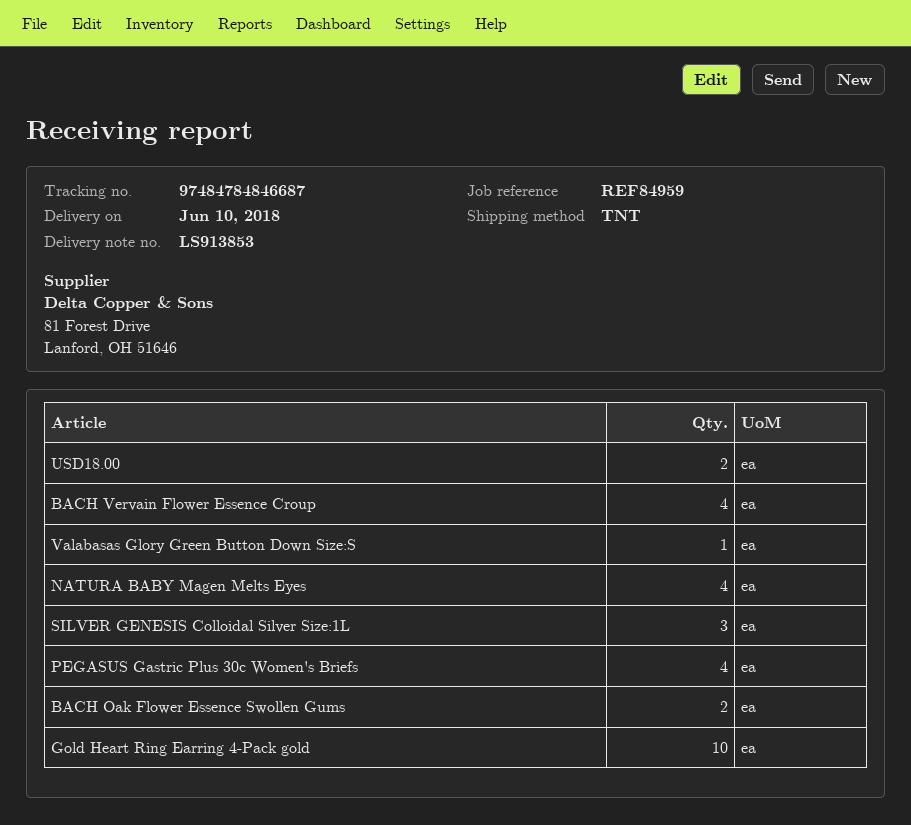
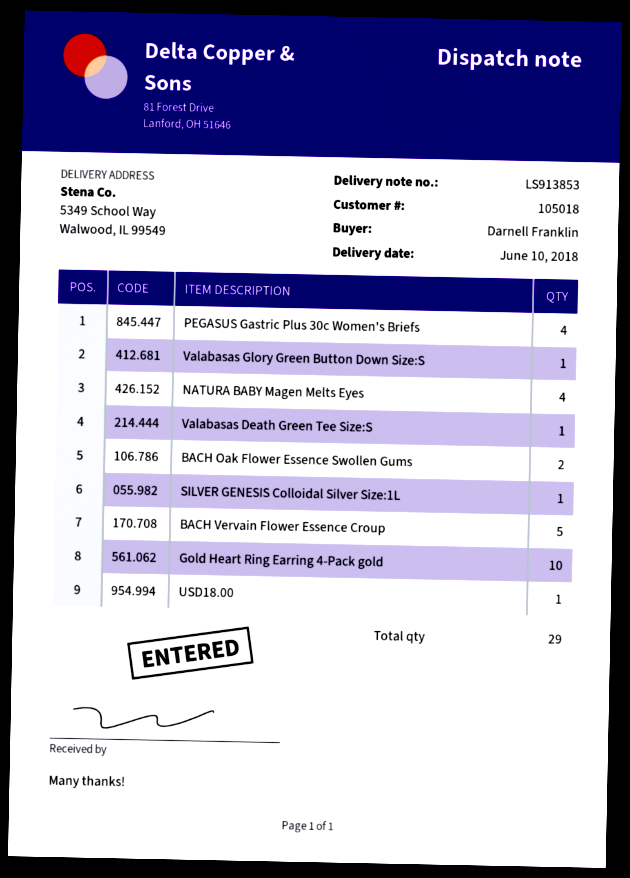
USD18.00: 2 -> 1
BACH Vervain Flower Essence Croup: 4 -> 5
SILVER GENESIS Colloidal Silver Size:1L: 3 -> 1
Valabasas Death Green Tee Size:S: none -> 1

